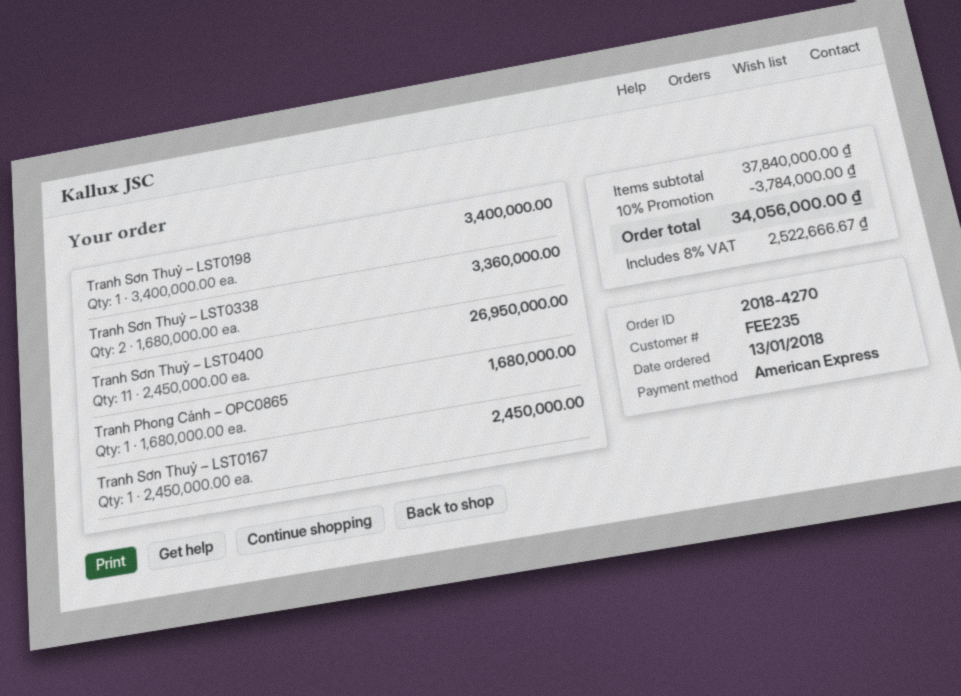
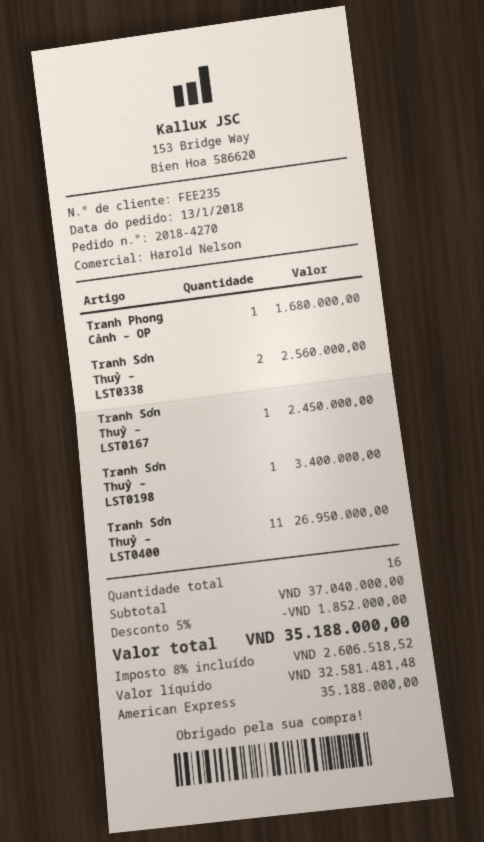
Tranh Sơn Thuỷ – LST0338: 2 for 3360000.00 -> 2 for 2560000.00
subtotal: 37840000.00 -> 37040000.00
discount: 10% = 3784000.00 -> 5% = 1852000.00
tax: 8% = 2522666.67 -> 8% = 2606518.52
total: 34056000.00 -> 35188000.00

